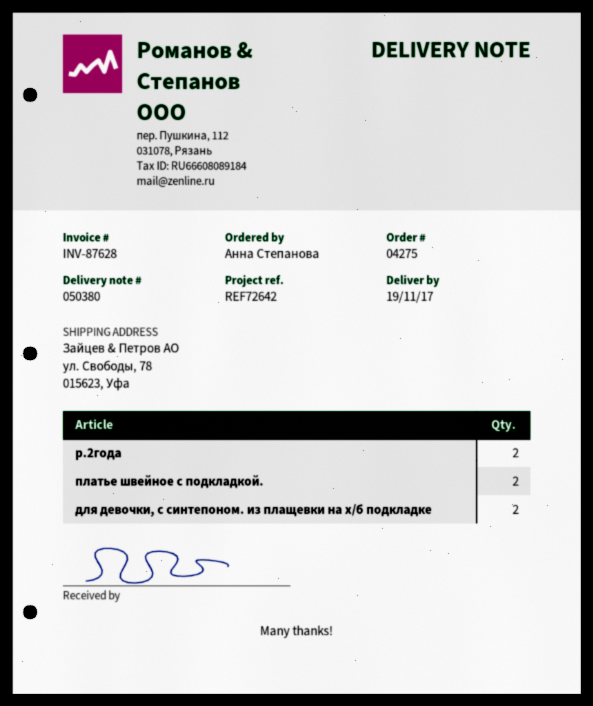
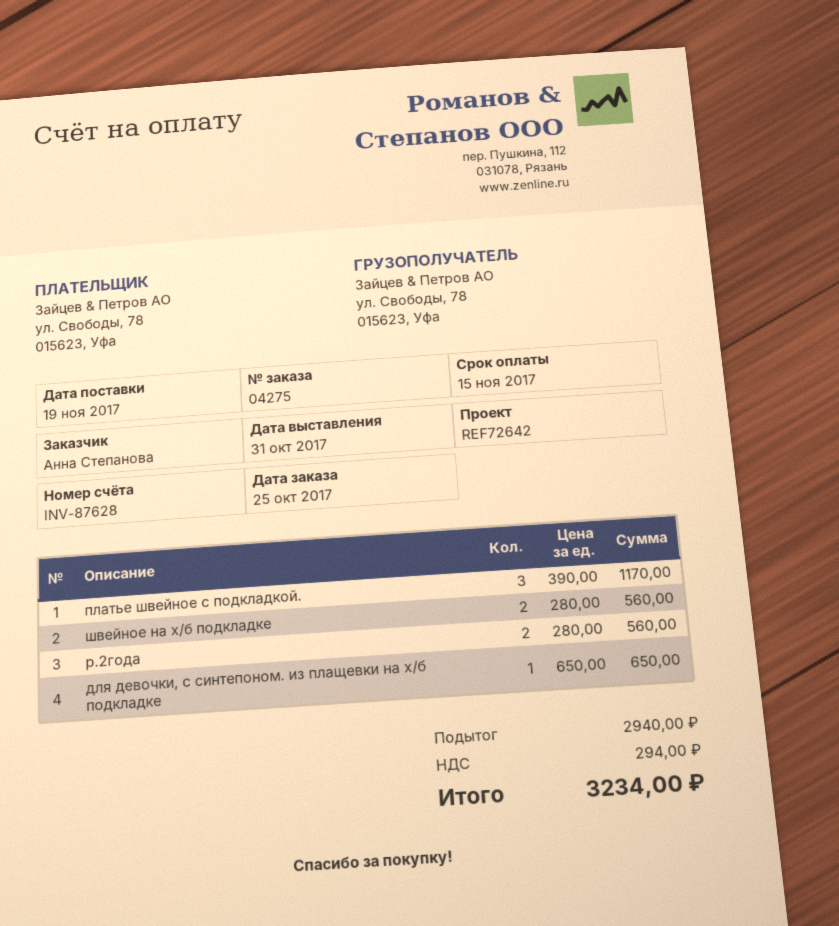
платье швейное с подкладкой.: 2 -> 3
для девочки, с синтепоном. из плащевки на х/б подкладке: 2 -> 1
швейное на х/б подкладке: none -> 2

